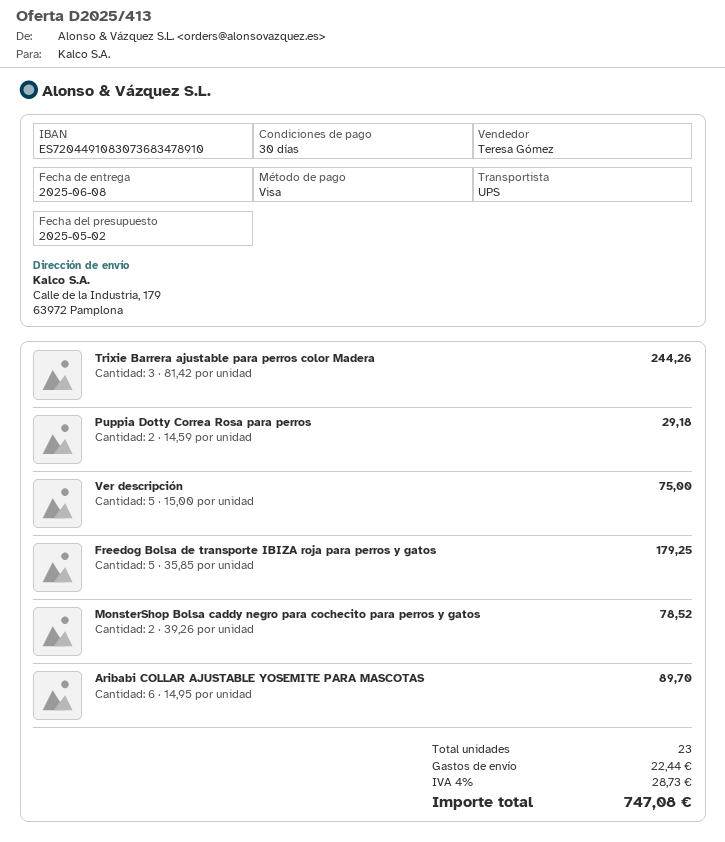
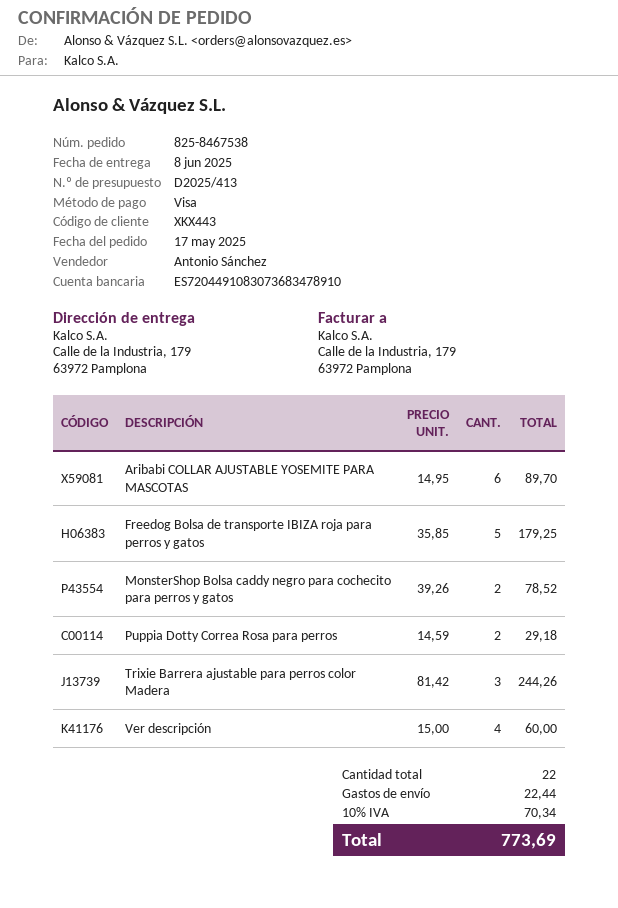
sales rep: Teresa Gómez -> Antonio Sánchez
Ver descripción: 5 x 15.00 = 75.00 -> 4 x 15.00 = 60.00
total quantity: 23 -> 22
tax: 4% = 28.73 -> 10% = 70.34
total: 747.08 -> 773.69

